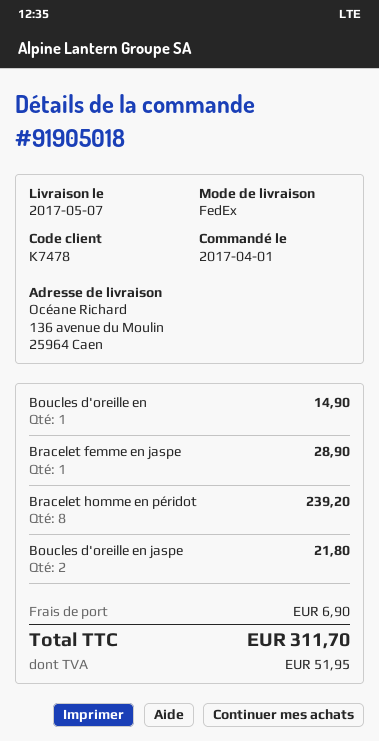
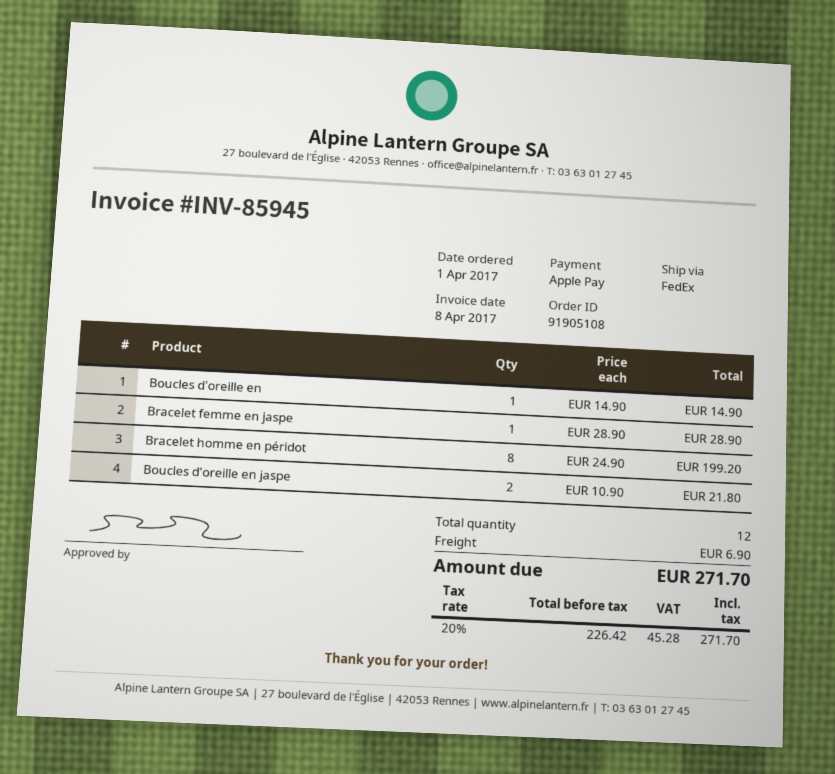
order number: 91905018 -> 91905108
Bracelet homme en péridot: 8 for 239.20 -> 8 for 199.20
tax: 51.95 -> 45.28
total: 311.70 -> 271.70

